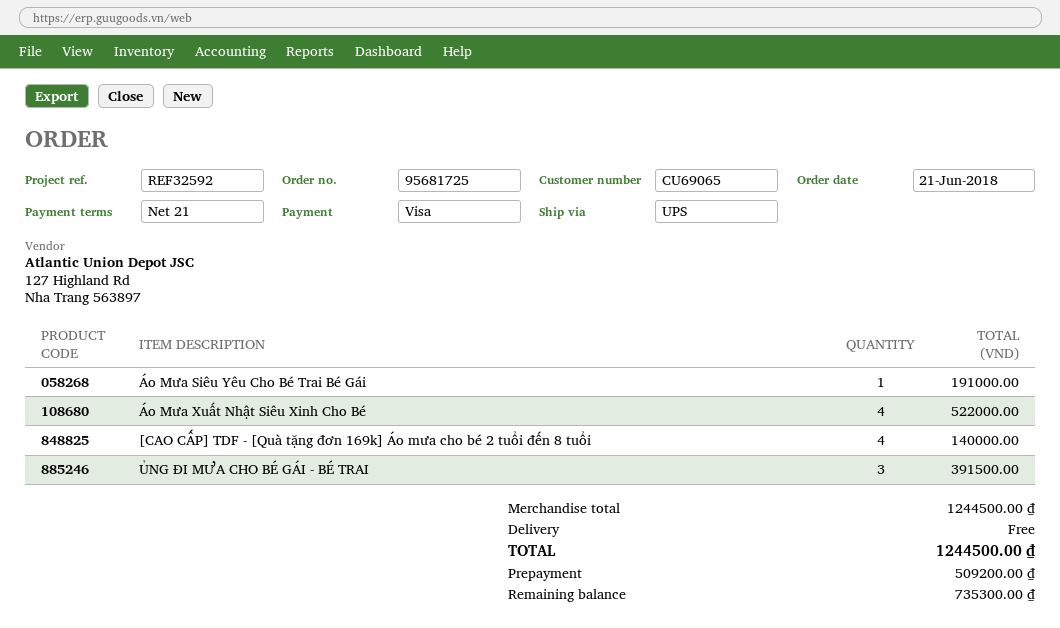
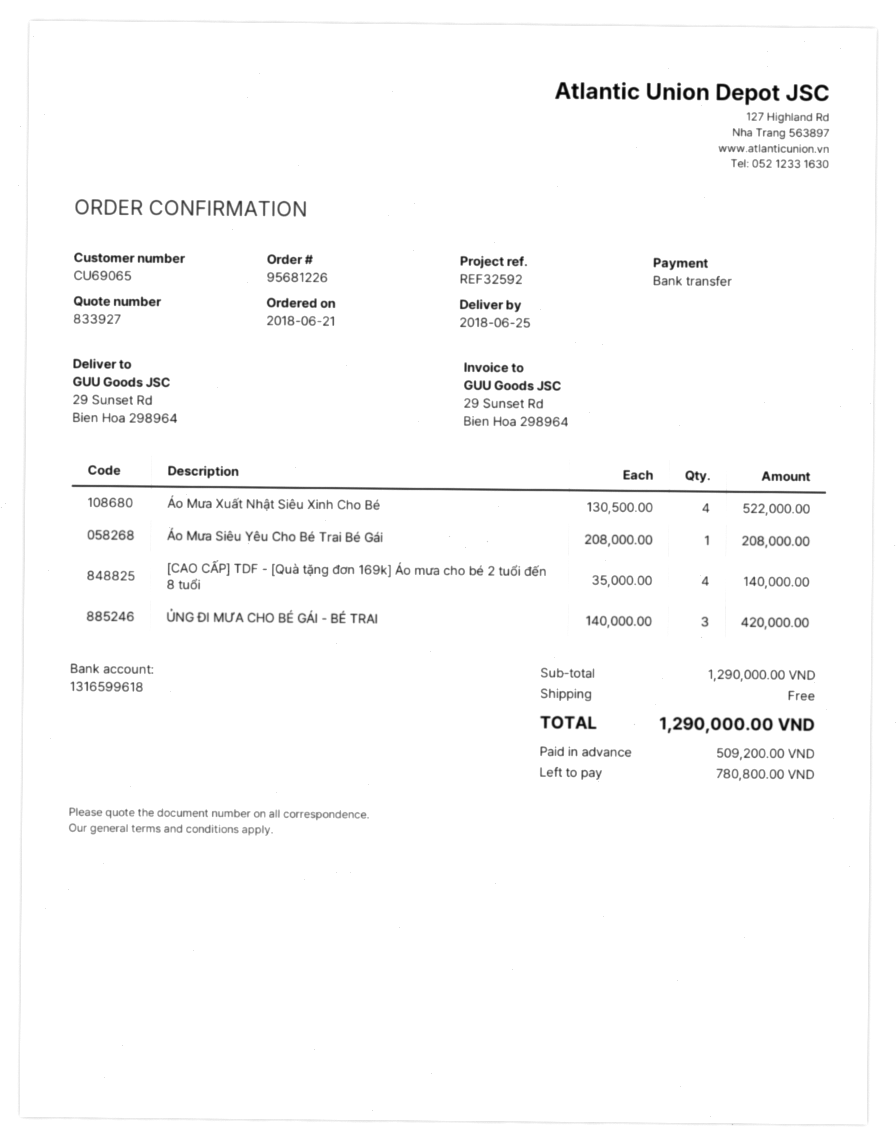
order number: 95681725 -> 95681226
payment method: Visa -> bank transfer
Áo Mưa Siêu Yêu Cho Bé Trai Bé Gái: 1 for 191000.00 -> 1 for 208000.00
ỦNG ĐI MƯA CHO BÉ GÁI - BÉ TRAI: 3 for 391500.00 -> 3 for 420000.00
subtotal: 1244500.00 -> 1290000.00
total: 1244500.00 -> 1290000.00
balance: 735300.00 -> 780800.00

